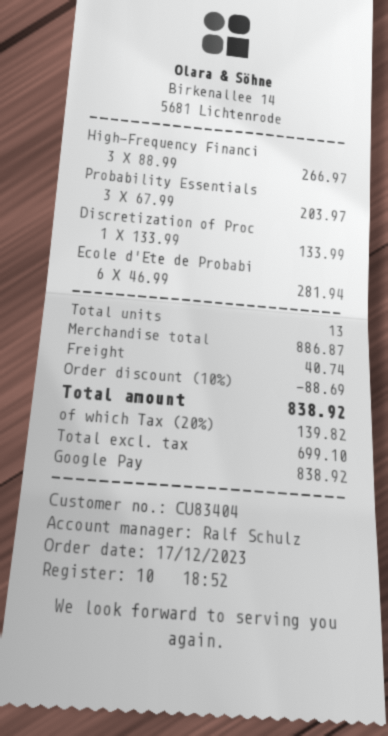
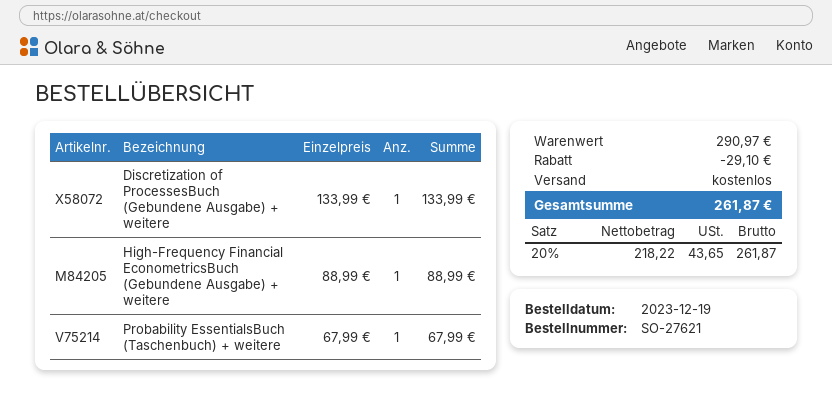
order date: 2023-12-17 -> 2023-12-19
High-Frequency Financi: 3 x 88.99 = 266.97 -> 1 x 88.99 = 88.99
Probability Essentials: 3 x 67.99 = 203.97 -> 1 x 67.99 = 67.99
Ecole d'Ete de Probabi: 6 x 46.99 = 281.94 -> none
subtotal: 886.87 -> 290.97
discount: 88.69 -> 29.10
shipping: 40.74 -> 0.00
net: 699.10 -> 218.22
tax: 20% = 139.82 -> 20% = 43.65
total: 838.92 -> 261.87

